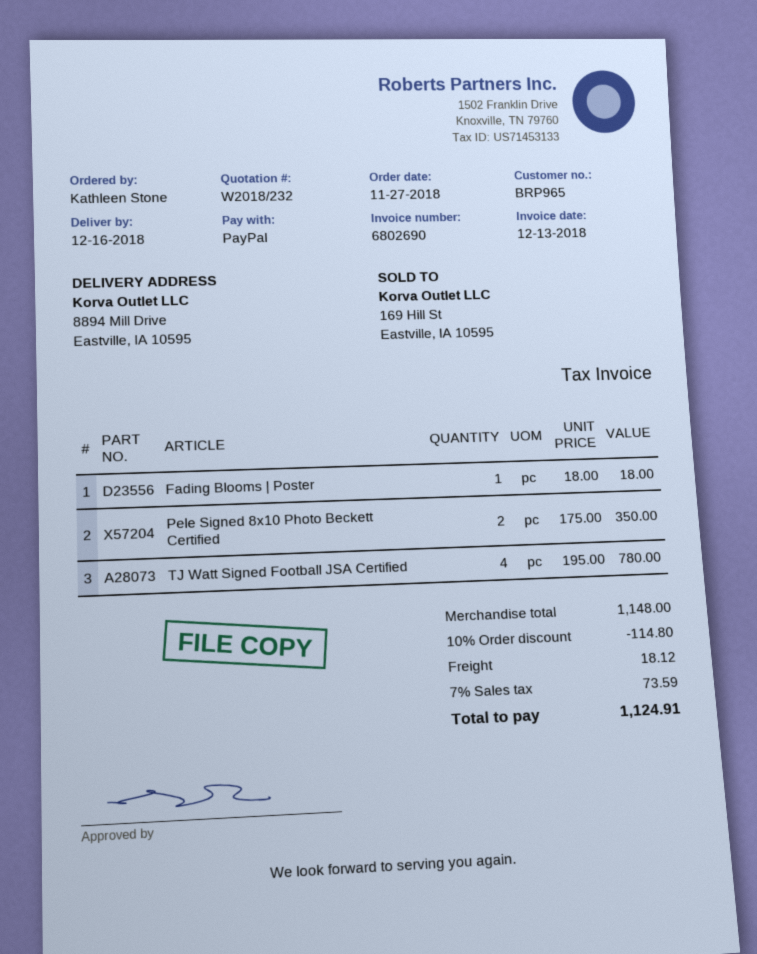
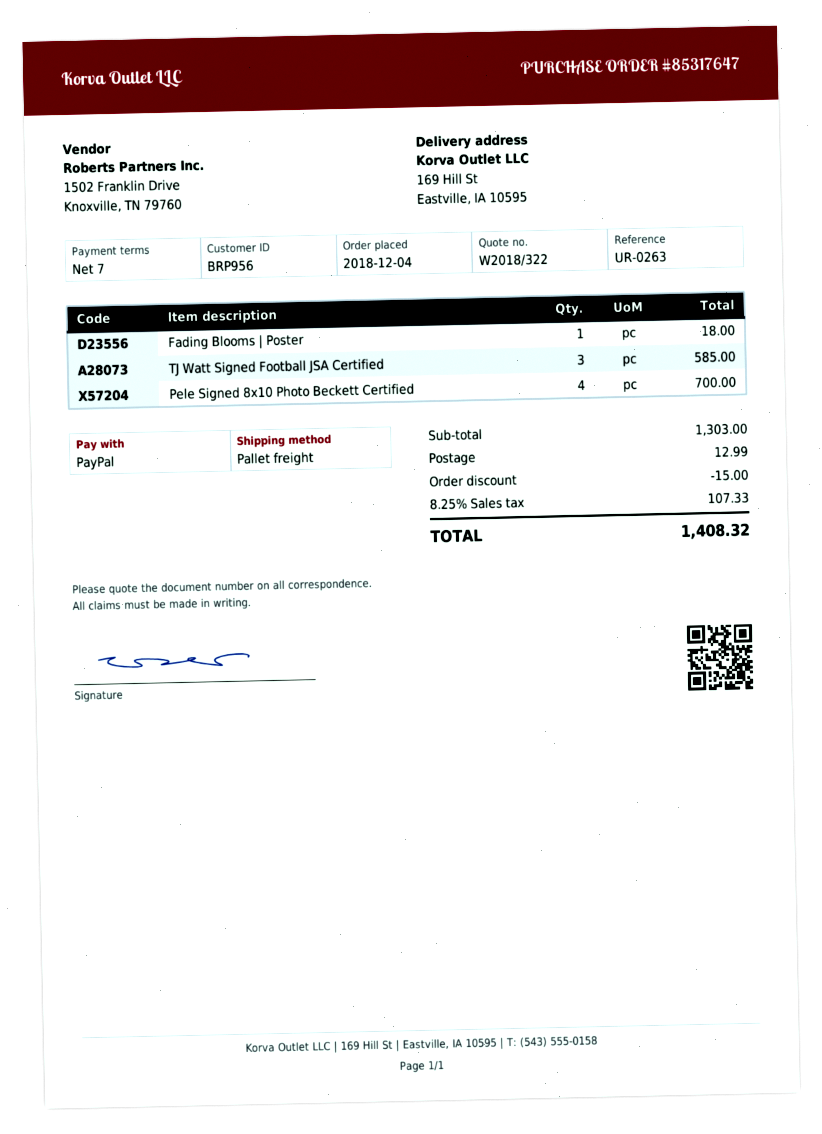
quote number: W2018/232 -> W2018/322
order date: 2018-11-27 -> 2018-12-04
customer number: BRP965 -> BRP956
ship to: 8894 Mill Drive, Eastville, IA 10595 -> 169 Hill St, Eastville, IA 10595
Pele Signed 8x10 Photo Beckett Certified: 2 for 350.00 -> 4 for 700.00
TJ Watt Signed Football JSA Certified: 4 for 780.00 -> 3 for 585.00
subtotal: 1148.00 -> 1303.00
discount: 114.80 -> 15.00
shipping: 18.12 -> 12.99
tax: 7% = 73.59 -> 8.25% = 107.33
total: 1124.91 -> 1408.32

